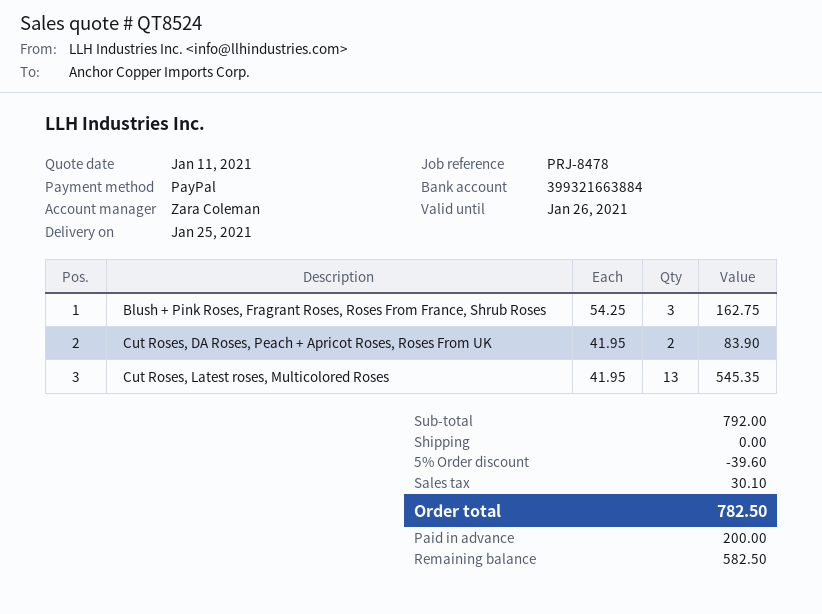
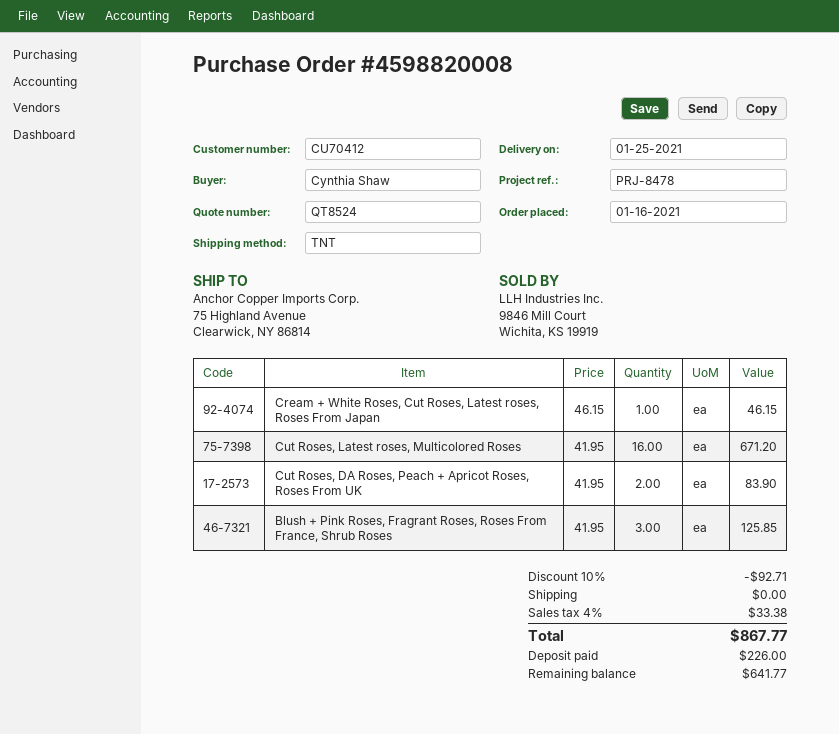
Blush + Pink Roses, Fragrant Roses, Roses From France, Shrub Roses: 3 x 54.25 = 162.75 -> 3 x 41.95 = 125.85
Cut Roses, Latest roses, Multicolored Roses: 13 x 41.95 = 545.35 -> 16 x 41.95 = 671.20
Cream + White Roses, Cut Roses, Latest roses, Roses From Japan: none -> 1 x 46.15 = 46.15
discount: 5% = 39.60 -> 10% = 92.71
tax: 30.10 -> 33.38
total: 782.50 -> 867.77
deposit: 200.00 -> 226.00
balance: 582.50 -> 641.77

